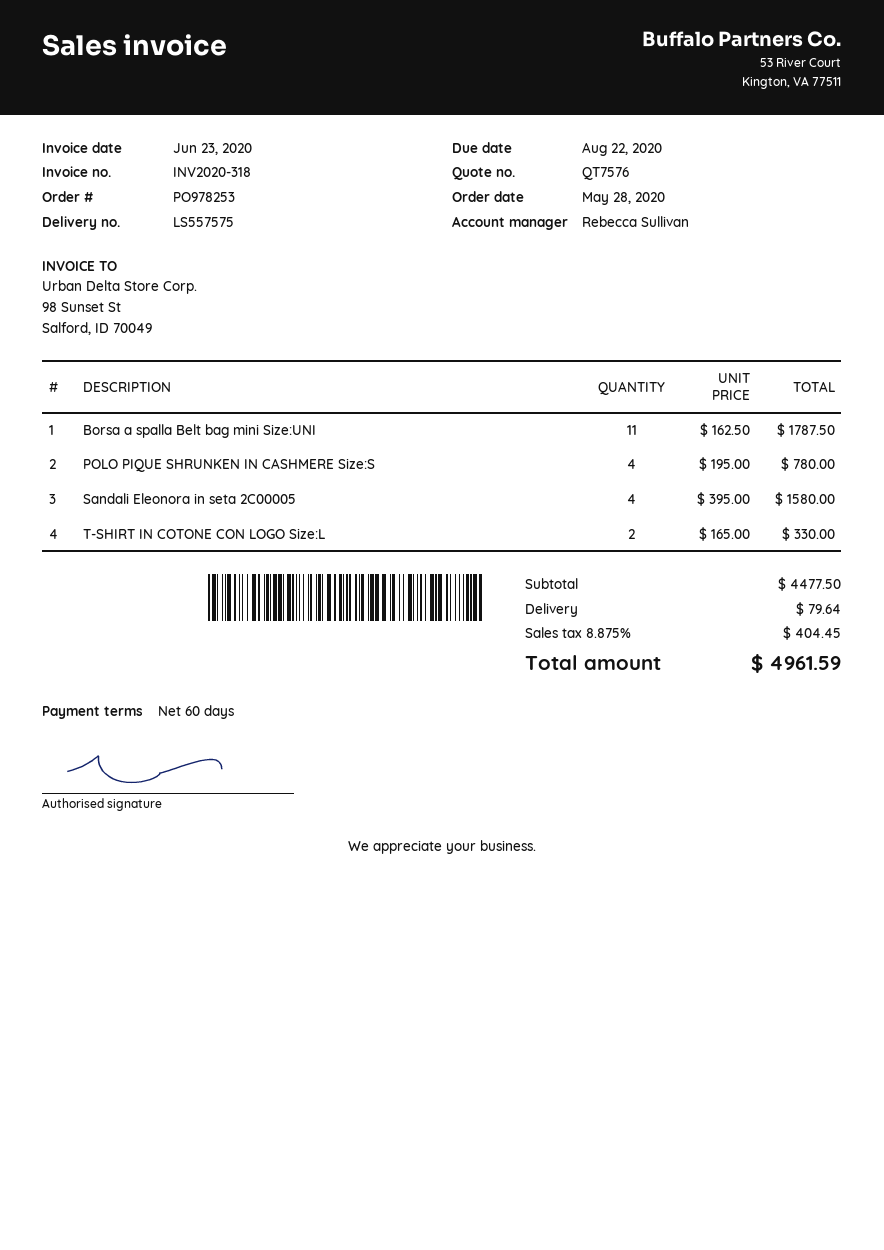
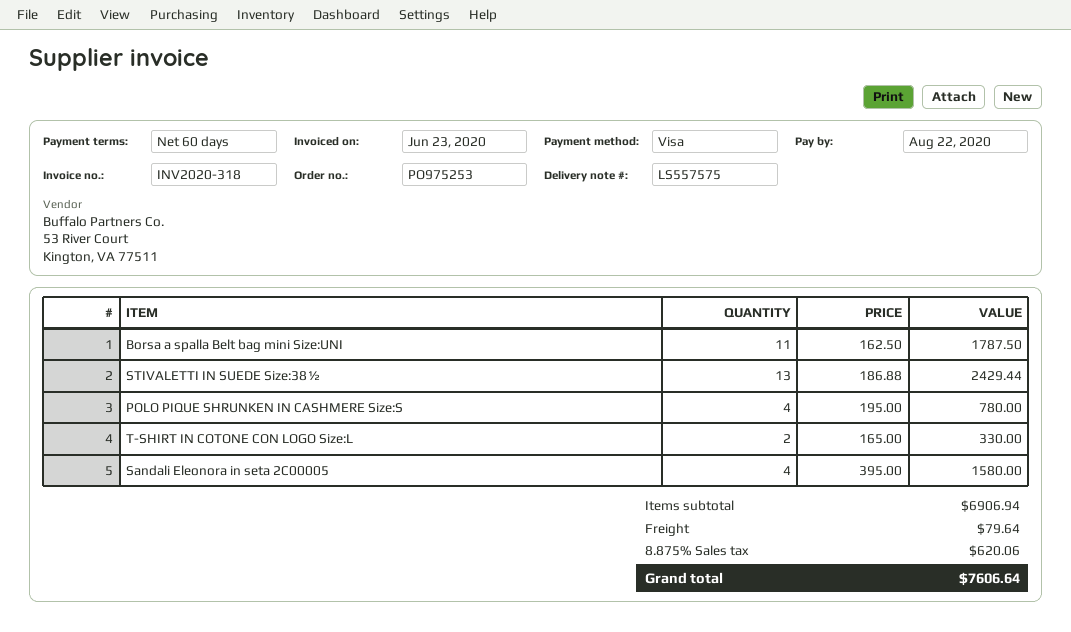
order number: PO978253 -> PO975253
STIVALETTI IN SUEDE Size:38½: none -> 13 x 186.88 = 2429.44
subtotal: 4477.50 -> 6906.94
tax: 8.875% = 404.45 -> 8.875% = 620.06
total: 4961.59 -> 7606.64

